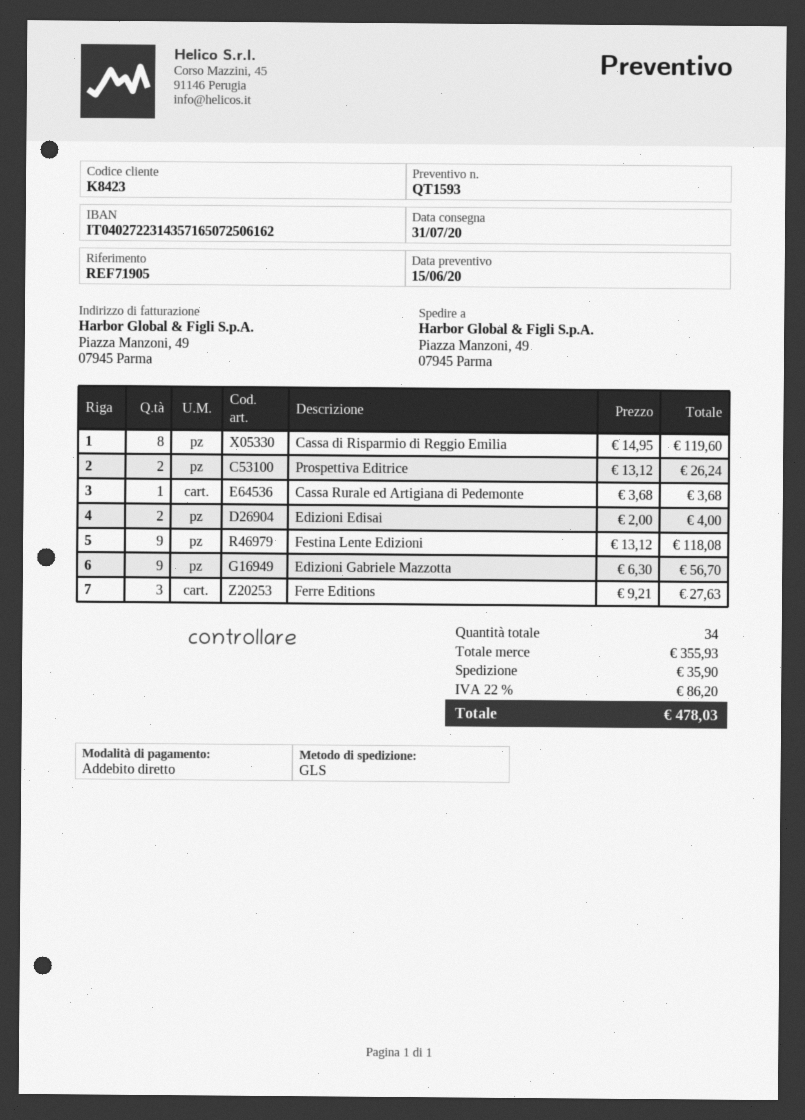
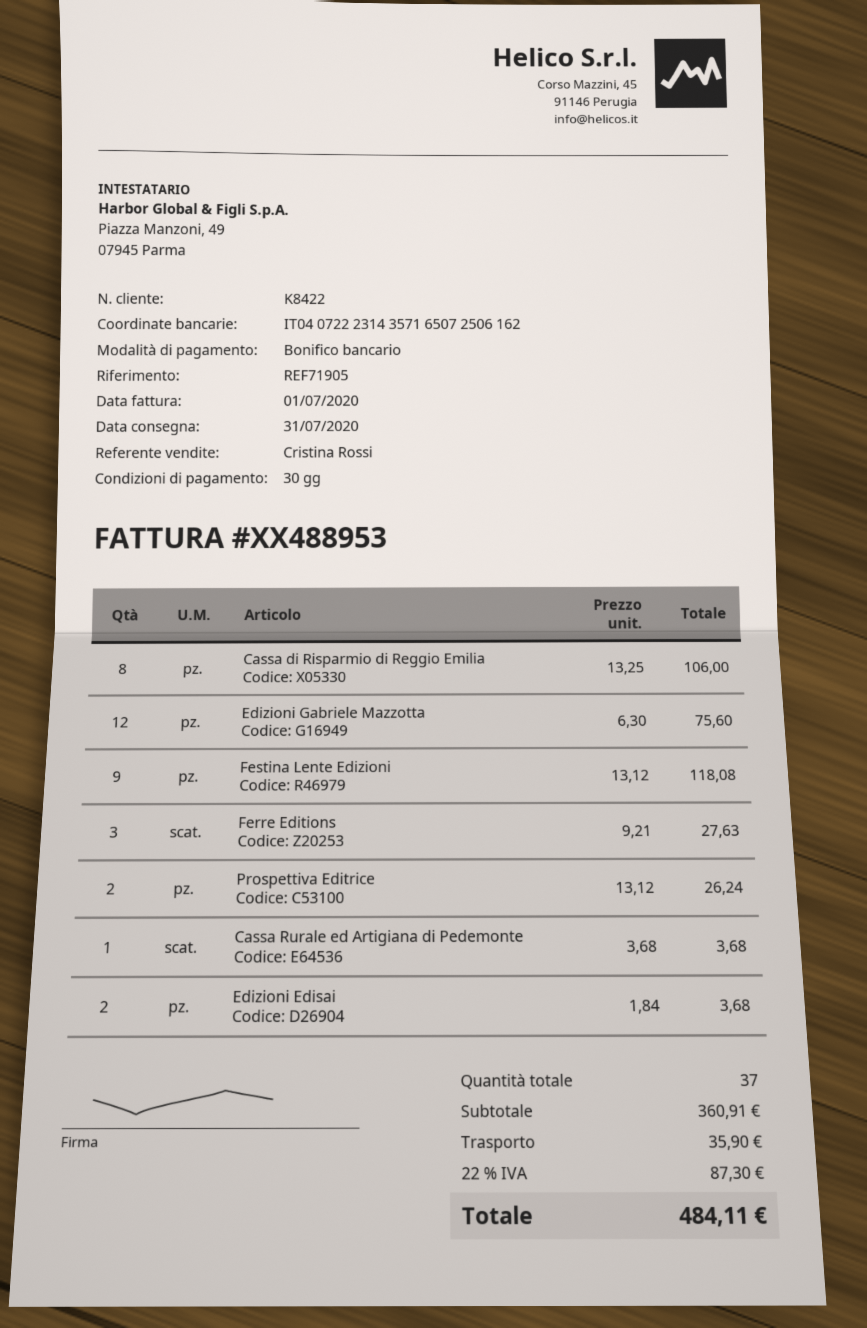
customer number: K8423 -> K8422
payment method: direct debit -> bank transfer
bank account: IT0402722314357165072506162 -> IT0407222314357165072506162
Cassa di Risparmio di Reggio Emilia: 8 x 14.95 = 119.60 -> 8 x 13.25 = 106.00
Edizioni Edisai: 2 x 2.00 = 4.00 -> 2 x 1.84 = 3.68
Edizioni Gabriele Mazzotta: 9 x 6.30 = 56.70 -> 12 x 6.30 = 75.60
total quantity: 34 -> 37
subtotal: 355.93 -> 360.91
tax: 22% = 86.20 -> 22% = 87.30
total: 478.03 -> 484.11

